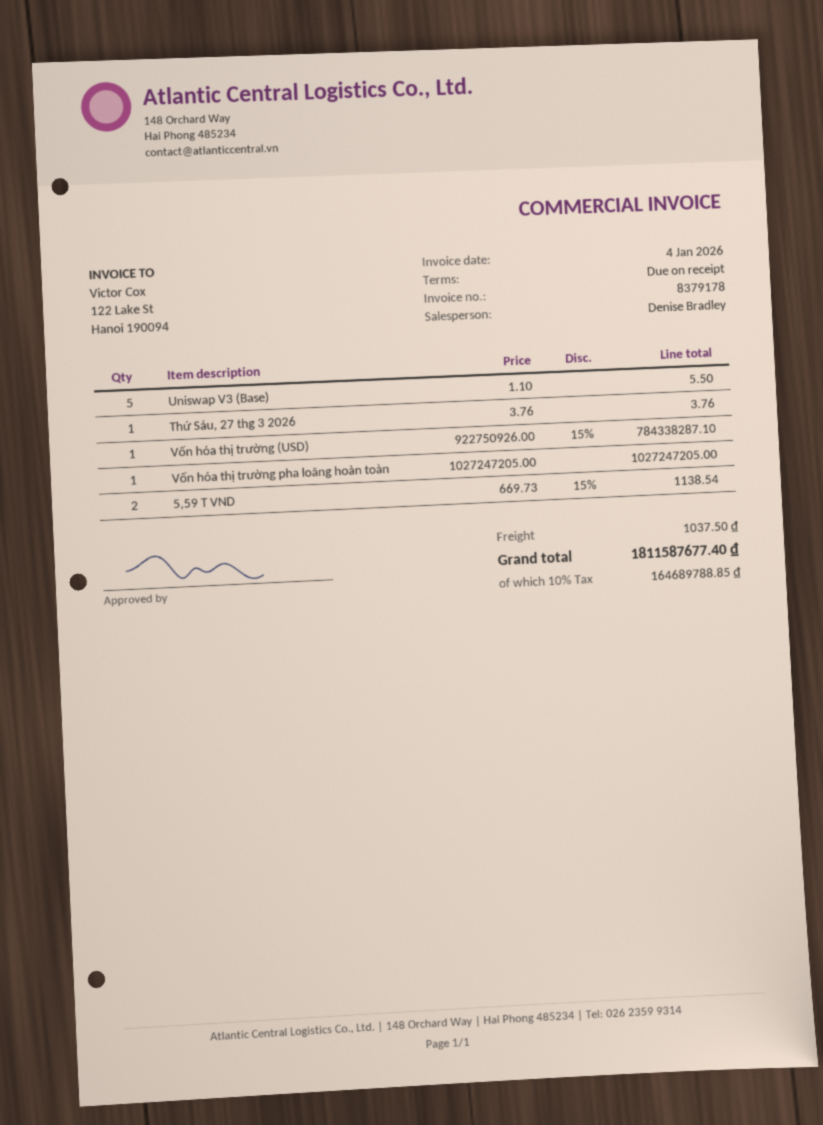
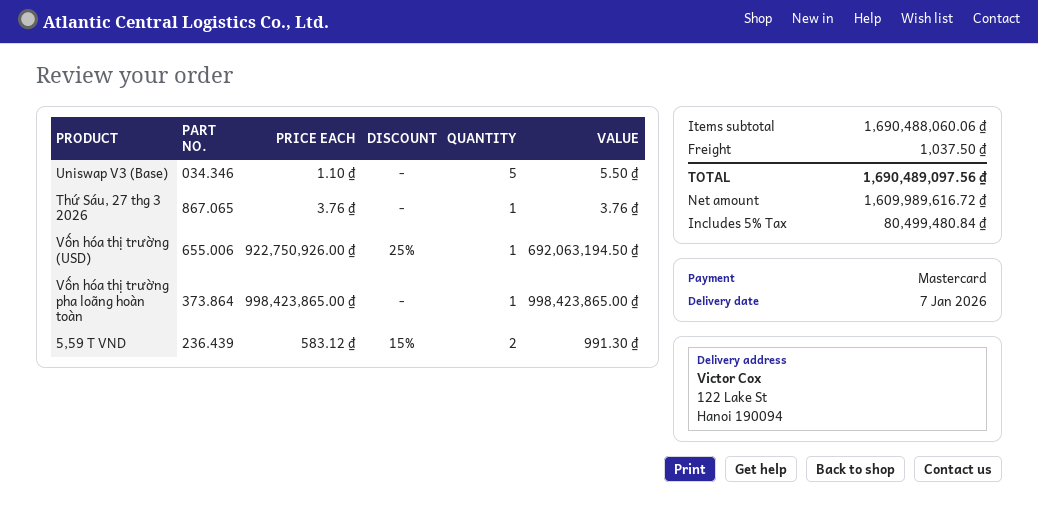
Vốn hóa thị trường (USD): 1 x 922750926.00 - 15% = 784338287.10 -> 1 x 922750926.00 - 25% = 692063194.50
Vốn hóa thị trường pha loãng hoàn toàn: 1 x 1027247205.00 = 1027247205.00 -> 1 x 998423865.00 = 998423865.00
5,59 T VND: 2 x 669.73 - 15% = 1138.54 -> 2 x 583.12 - 15% = 991.30
tax: 10% = 164689788.85 -> 5% = 80499480.84
total: 1811587677.40 -> 1690489097.56

